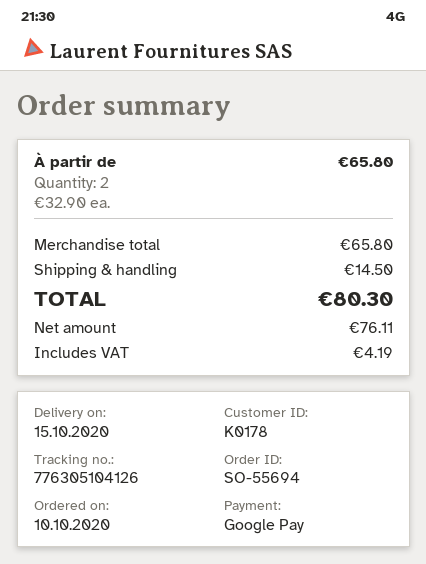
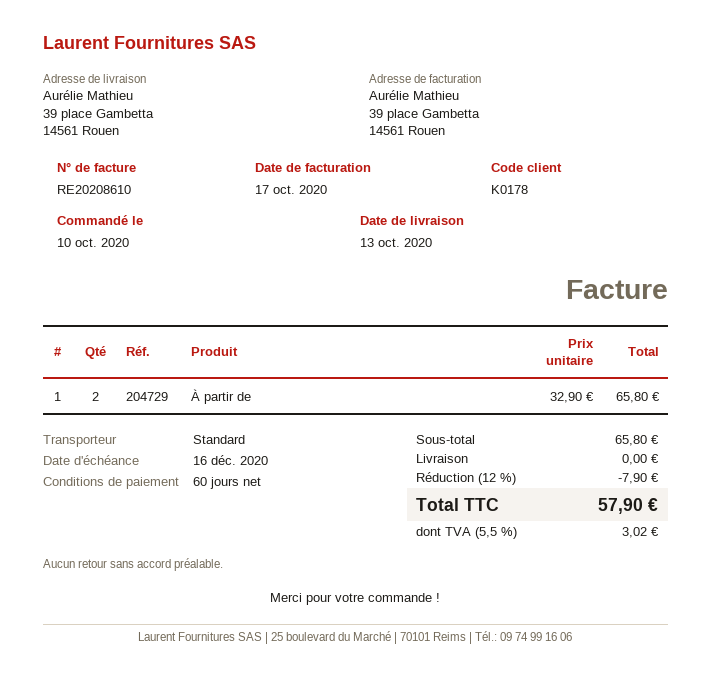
delivery date: 2020-10-15 -> 2020-10-13
discount: none -> 12% = 7.90
shipping: 14.50 -> 0.00
tax: 4.19 -> 3.02
total: 80.30 -> 57.90

